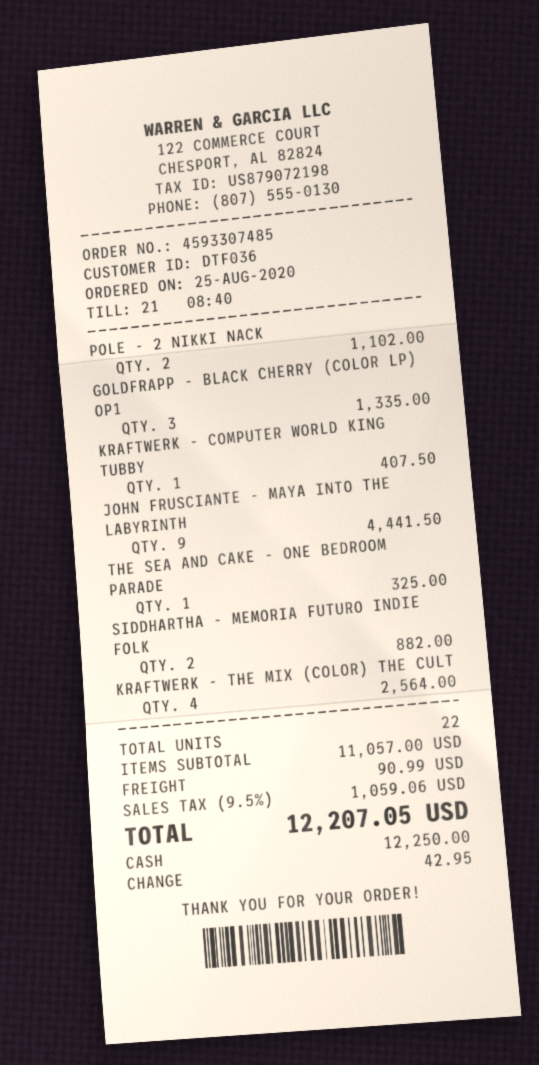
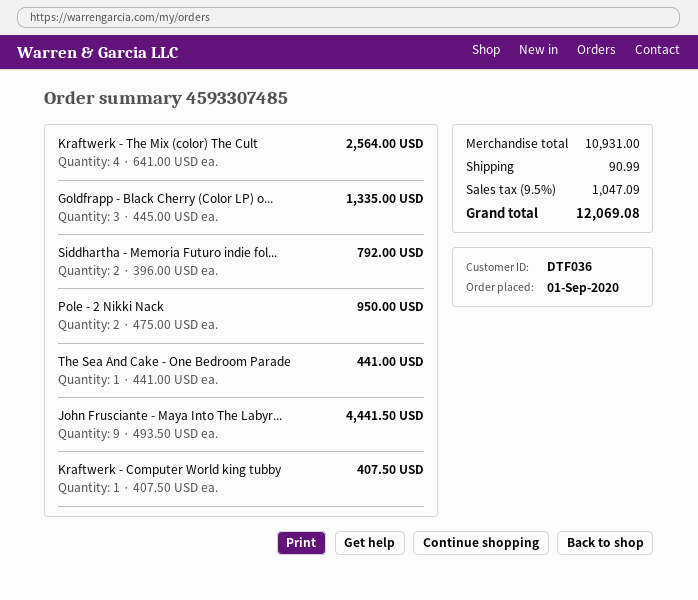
order date: 2020-08-25 -> 2020-09-01
POLE - 2 NIKKI NACK: 2 for 1102.00 -> 2 for 950.00
THE SEA AND CAKE - ONE BEDROOM PARADE: 1 for 325.00 -> 1 for 441.00
SIDDHARTHA - MEMORIA FUTURO INDIE FOLK: 2 for 882.00 -> 2 for 792.00
subtotal: 11057.00 -> 10931.00
tax: 9.5% = 1059.06 -> 9.5% = 1047.09
total: 12207.05 -> 12069.08

